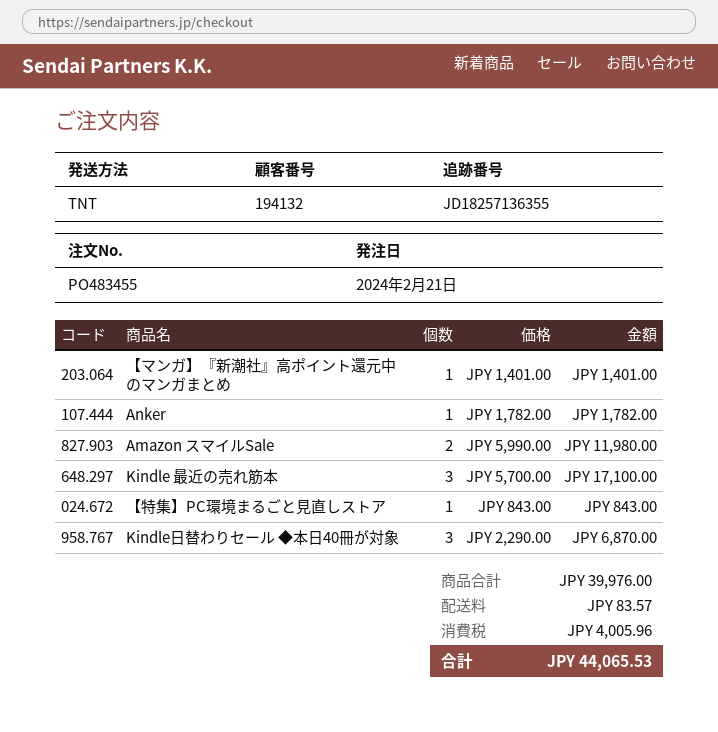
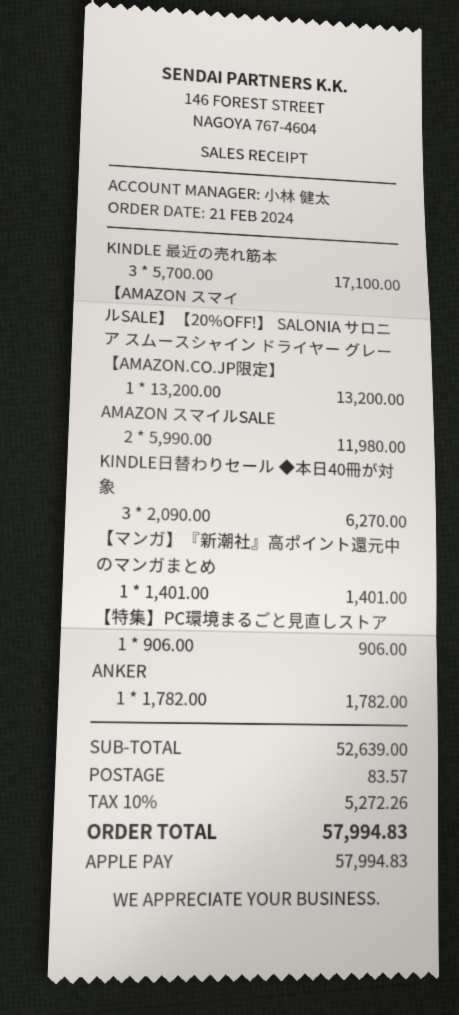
【特集】PC環境まるごと見直しストア: 1 x 843.00 = 843.00 -> 1 x 906.00 = 906.00
Kindle日替わりセール ◆本日40冊が対象: 3 x 2290.00 = 6870.00 -> 3 x 2090.00 = 6270.00
【AMAZON スマイルSALE】【20%OFF!】 SALONIA サロニア スムースシャイン ドライヤー グレー 【AMAZON.CO.JP限定】: none -> 1 x 13200.00 = 13200.00
subtotal: 39976.00 -> 52639.00
tax: 4005.96 -> 5272.26
total: 44065.53 -> 57994.83

